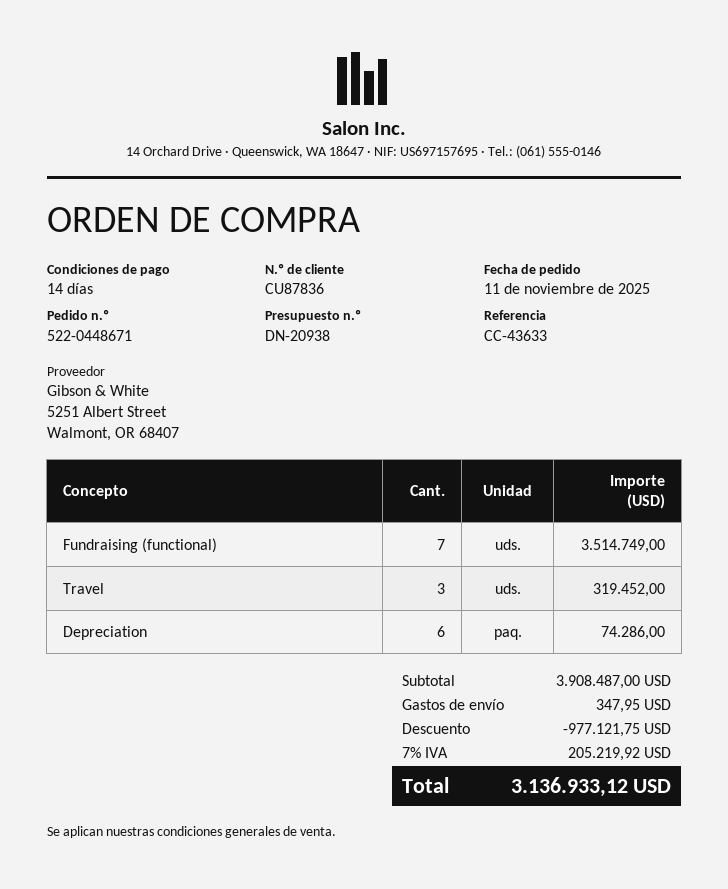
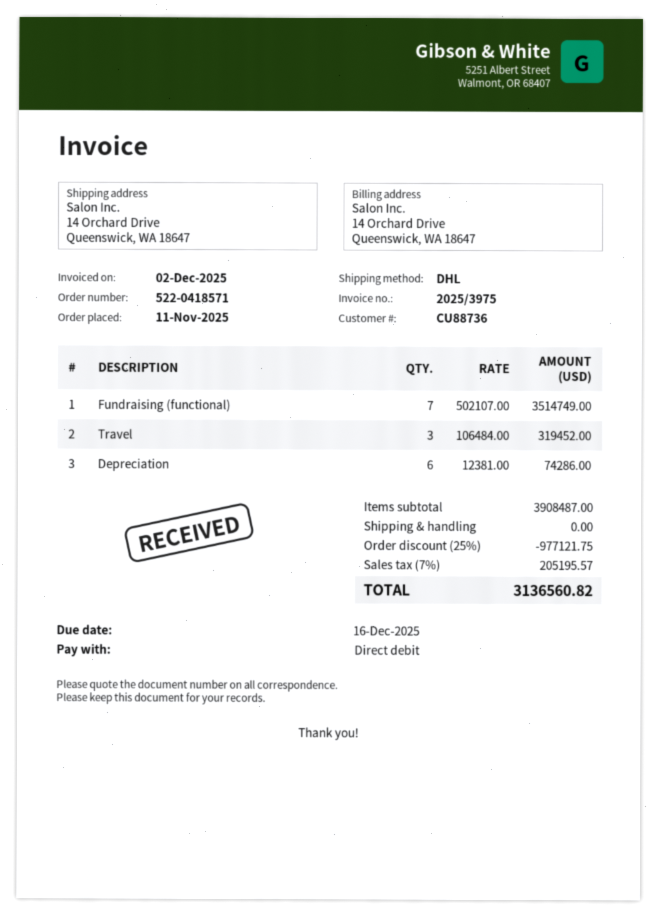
order number: 522-0448671 -> 522-0418571
customer number: CU87836 -> CU88736
shipping: 347.95 -> 0.00
tax: 7% = 205219.92 -> 7% = 205195.57
total: 3136933.12 -> 3136560.82

